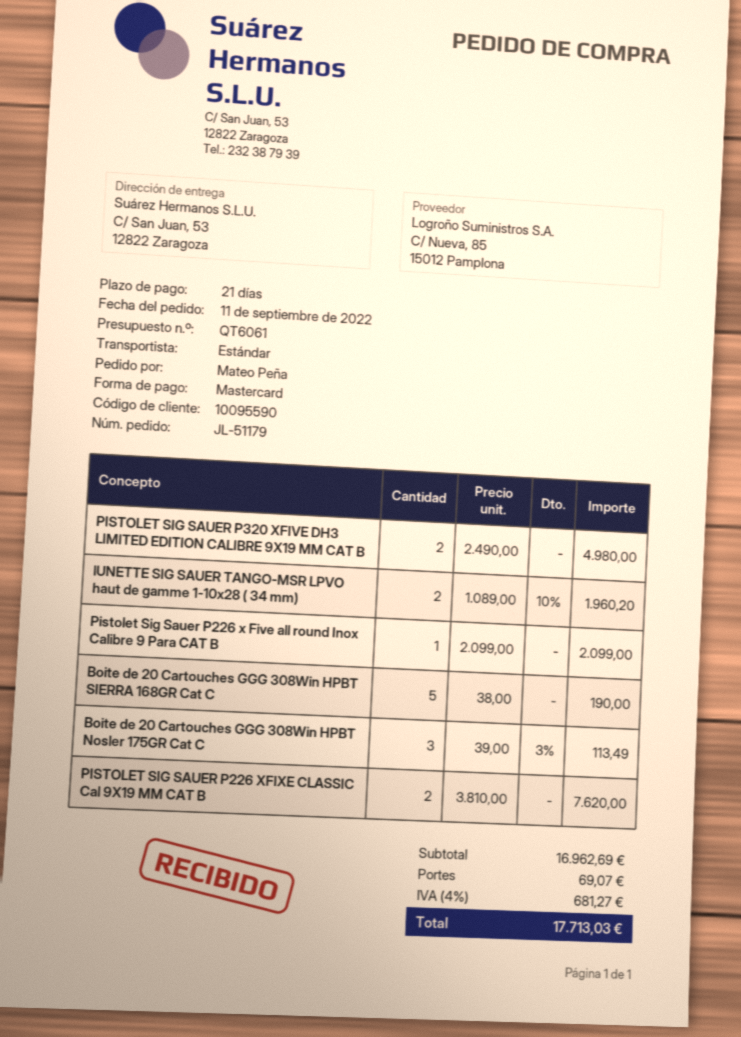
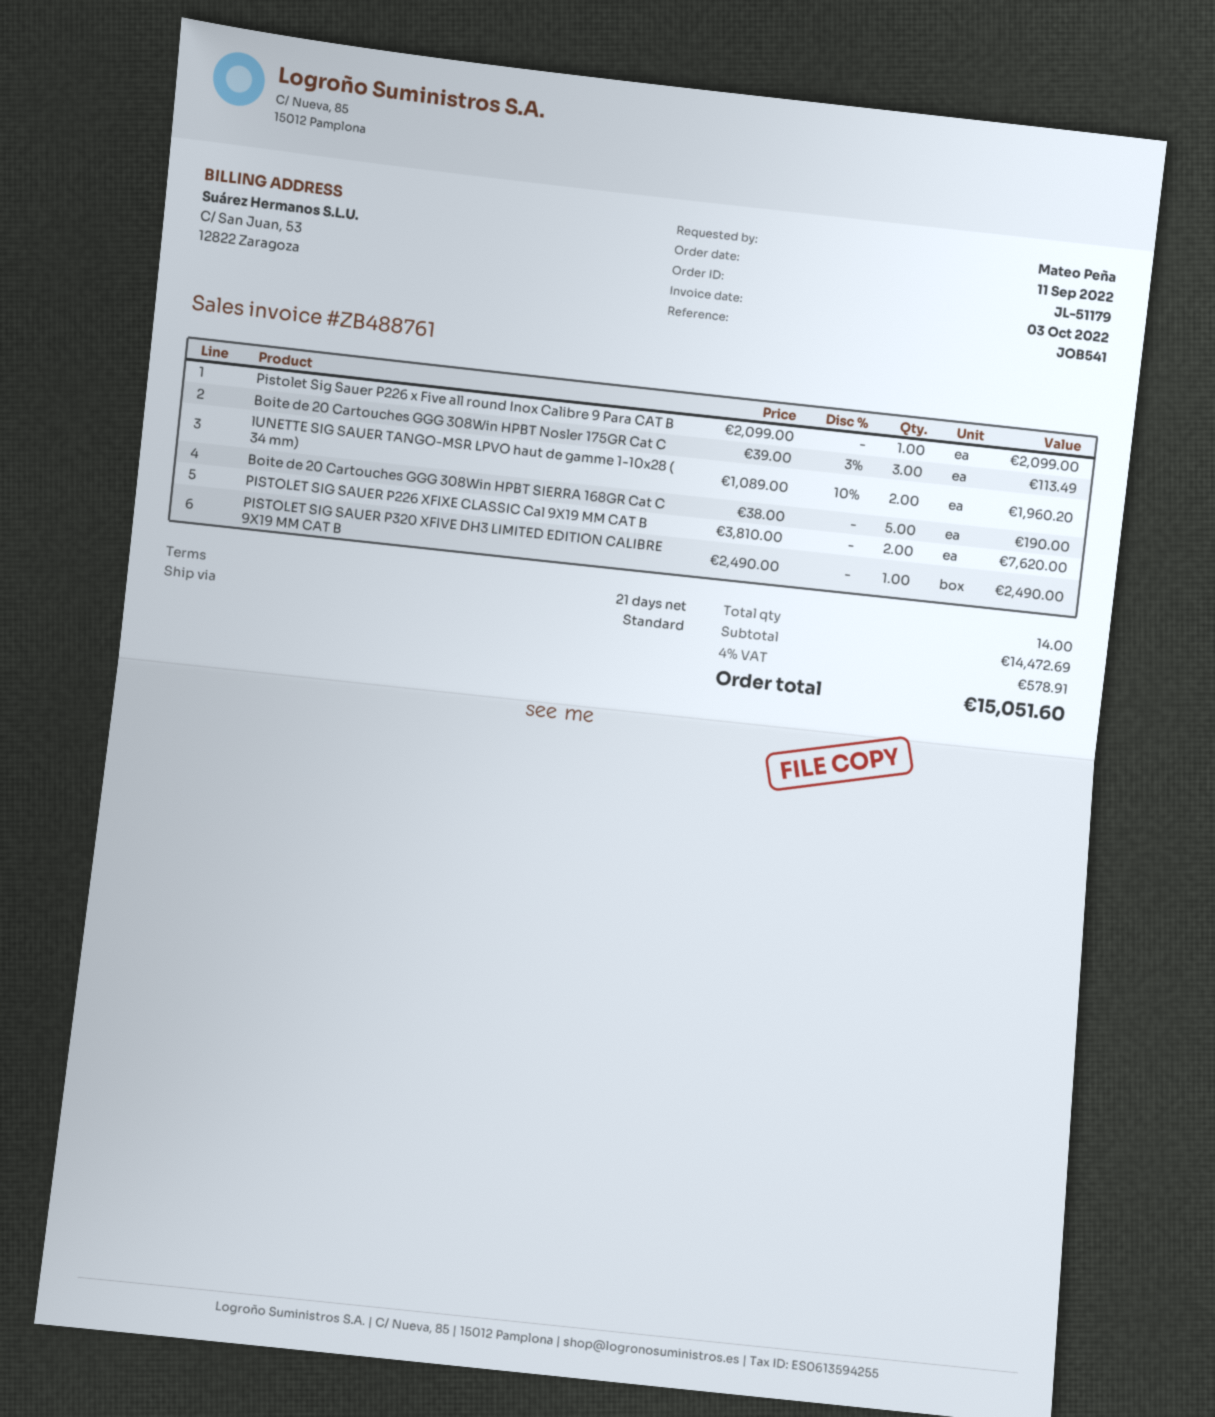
PISTOLET SIG SAUER P320 XFIVE DH3 LIMITED EDITION CALIBRE 9X19 MM CAT B: 2 x 2490.00 = 4980.00 -> 1 x 2490.00 = 2490.00
subtotal: 16962.69 -> 14472.69
shipping: 69.07 -> none
tax: 4% = 681.27 -> 4% = 578.91
total: 17713.03 -> 15051.60

